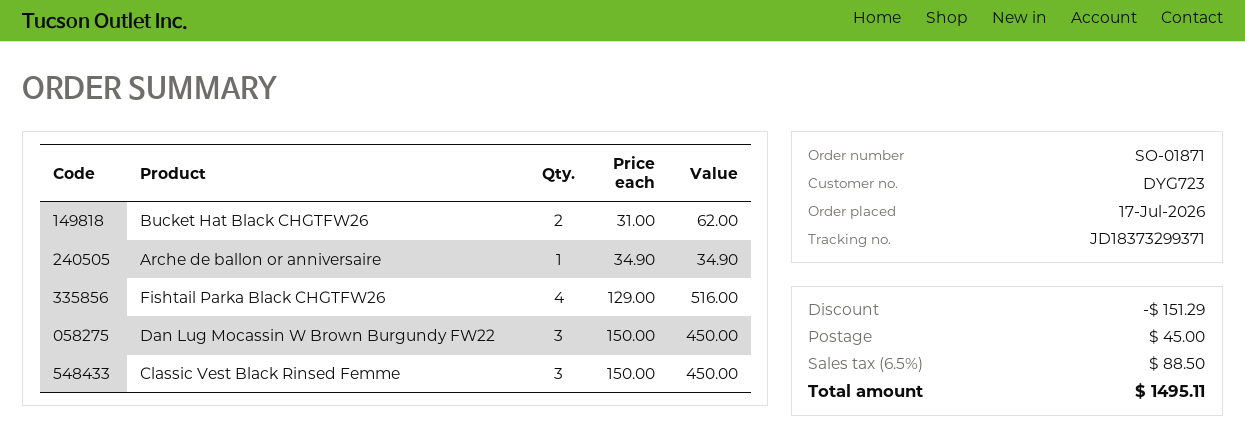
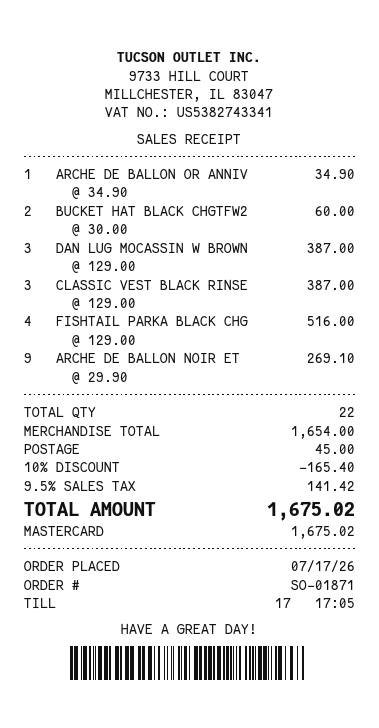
Bucket Hat Black CHGTFW26: 2 x 31.00 = 62.00 -> 2 x 30.00 = 60.00
Dan Lug Mocassin W Brown Burgundy FW22: 3 x 150.00 = 450.00 -> 3 x 129.00 = 387.00
Classic Vest Black Rinsed Femme: 3 x 150.00 = 450.00 -> 3 x 129.00 = 387.00
ARCHE DE BALLON NOIR ET: none -> 9 x 29.90 = 269.10
discount: 151.29 -> 165.40
tax: 6.5% = 88.50 -> 9.5% = 141.42
total: 1495.11 -> 1675.02

